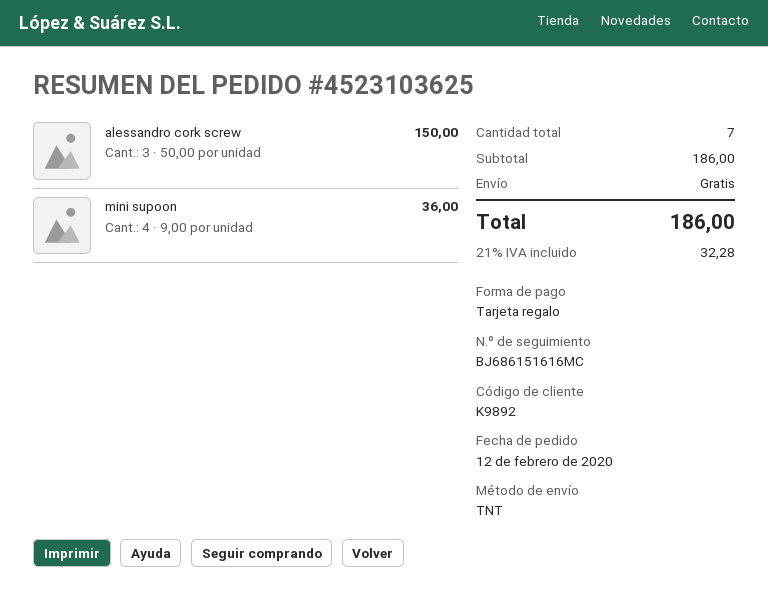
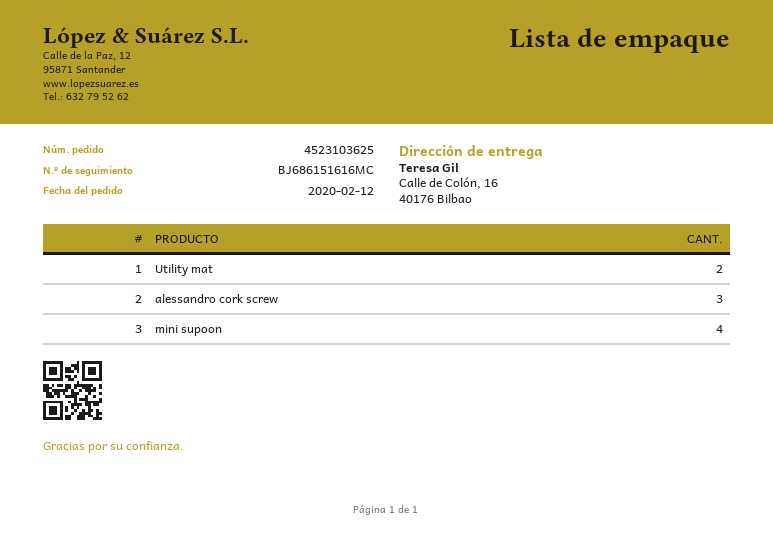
Utility mat: none -> 2

